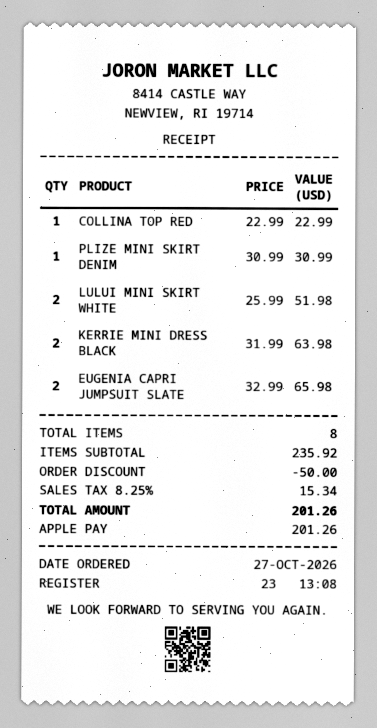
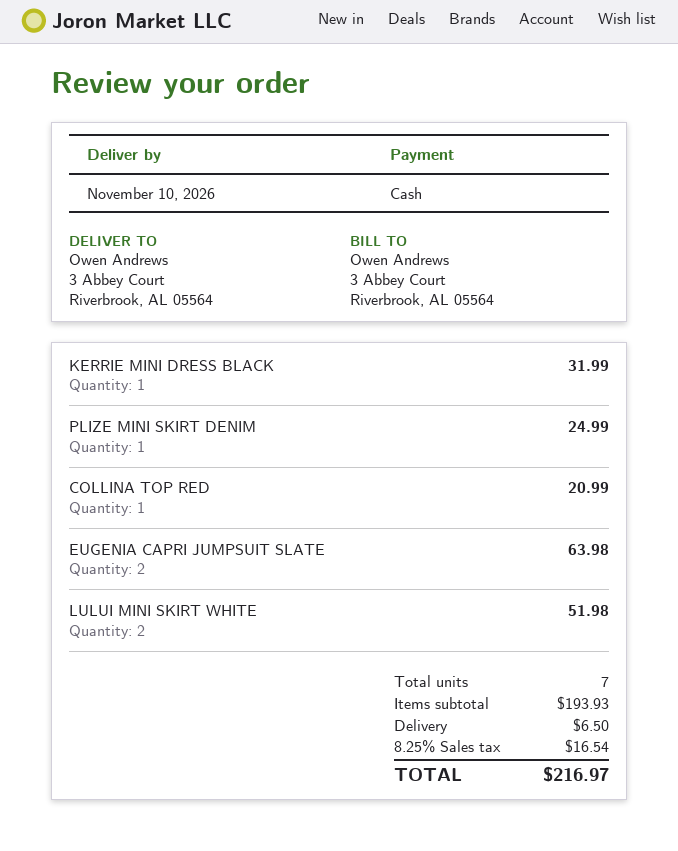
payment method: Apple Pay -> cash
COLLINA TOP RED: 1 for 22.99 -> 1 for 20.99
PLIZE MINI SKIRT DENIM: 1 for 30.99 -> 1 for 24.99
KERRIE MINI DRESS BLACK: 2 for 63.98 -> 1 for 31.99
EUGENIA CAPRI JUMPSUIT SLATE: 2 for 65.98 -> 2 for 63.98
total quantity: 8 -> 7
subtotal: 235.92 -> 193.93
discount: 50.00 -> none
shipping: none -> 6.50
tax: 8.25% = 15.34 -> 8.25% = 16.54
total: 201.26 -> 216.97

